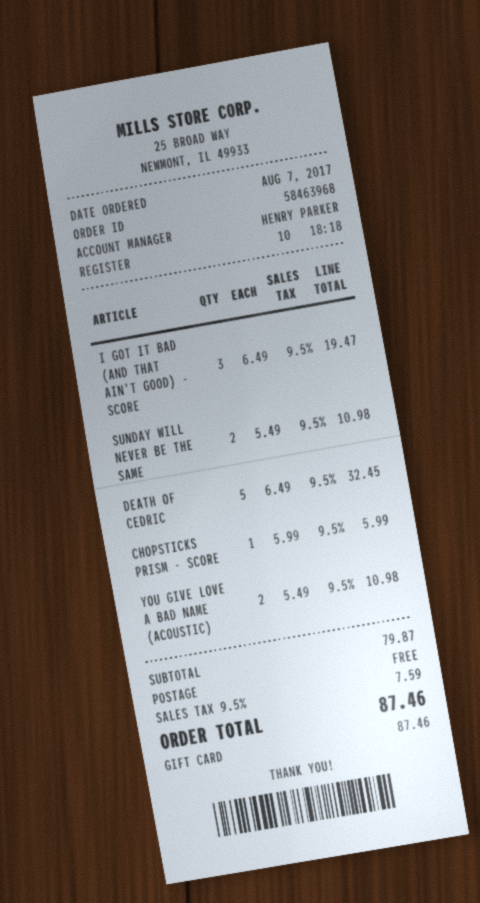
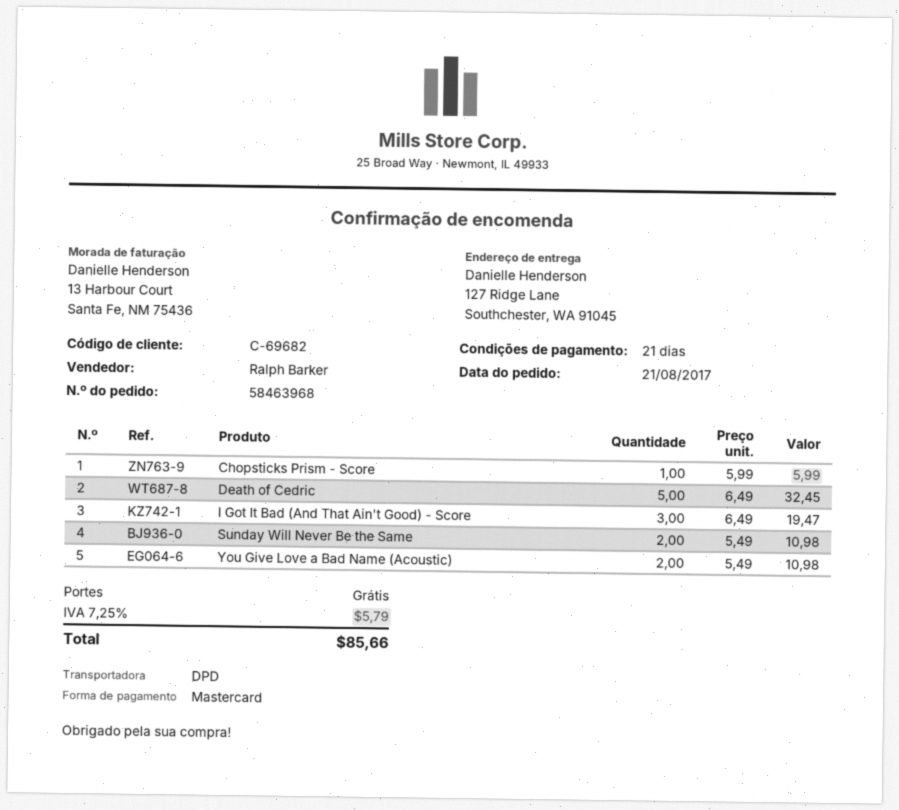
order date: 2017-08-07 -> 2017-08-21
sales rep: HENRY PARKER -> Ralph Barker
payment method: gift card -> Mastercard
tax: 9.5% = 7.59 -> 7.25% = 5.79
total: 87.46 -> 85.66

